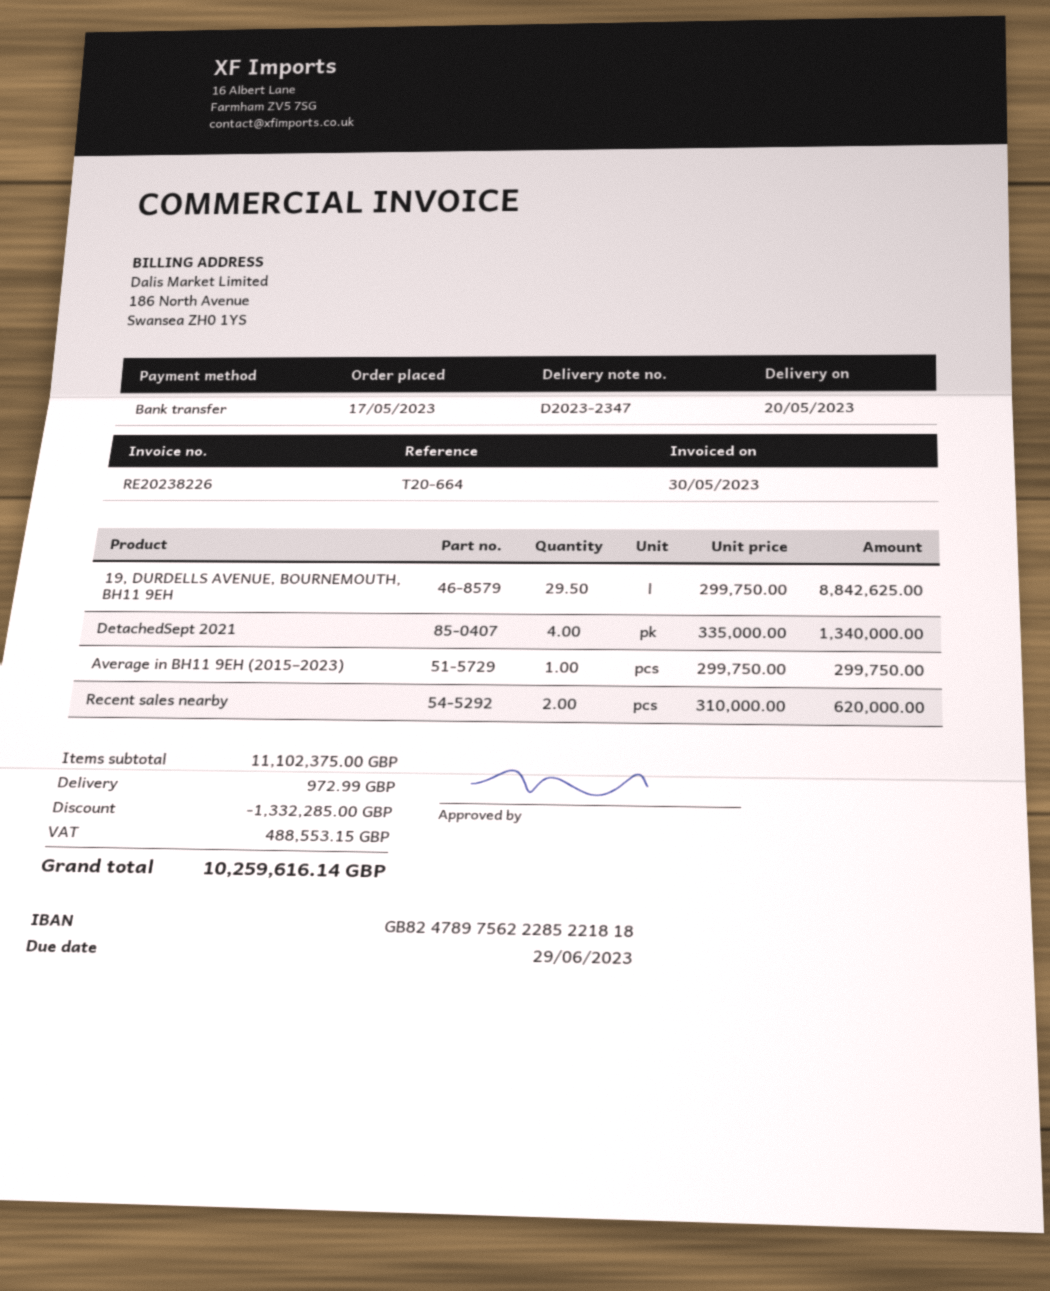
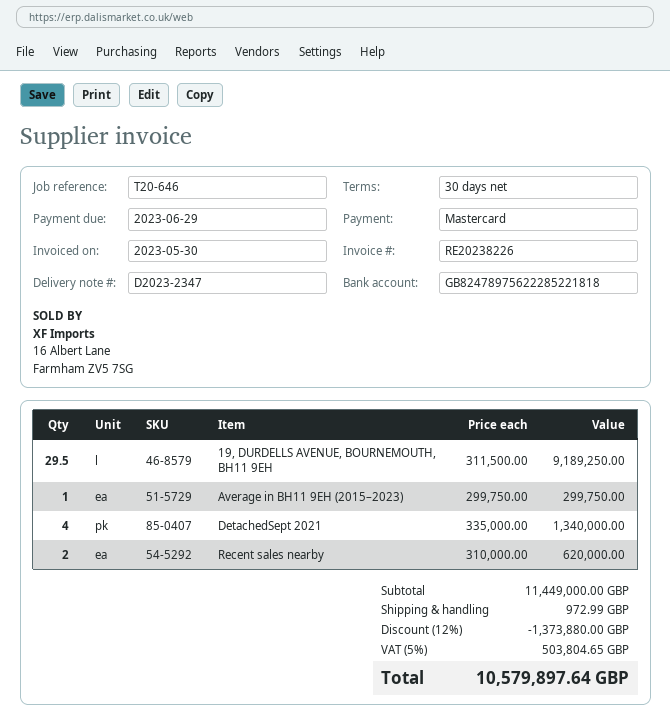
reference: T20-664 -> T20-646
payment method: bank transfer -> Mastercard
19, DURDELLS AVENUE, BOURNEMOUTH, BH11 9EH: 29.5 x 299750.00 = 8842625.00 -> 29.5 x 311500.00 = 9189250.00
subtotal: 11102375.00 -> 11449000.00
discount: 1332285.00 -> 1373880.00
tax: 488553.15 -> 503804.65
total: 10259616.14 -> 10579897.64

